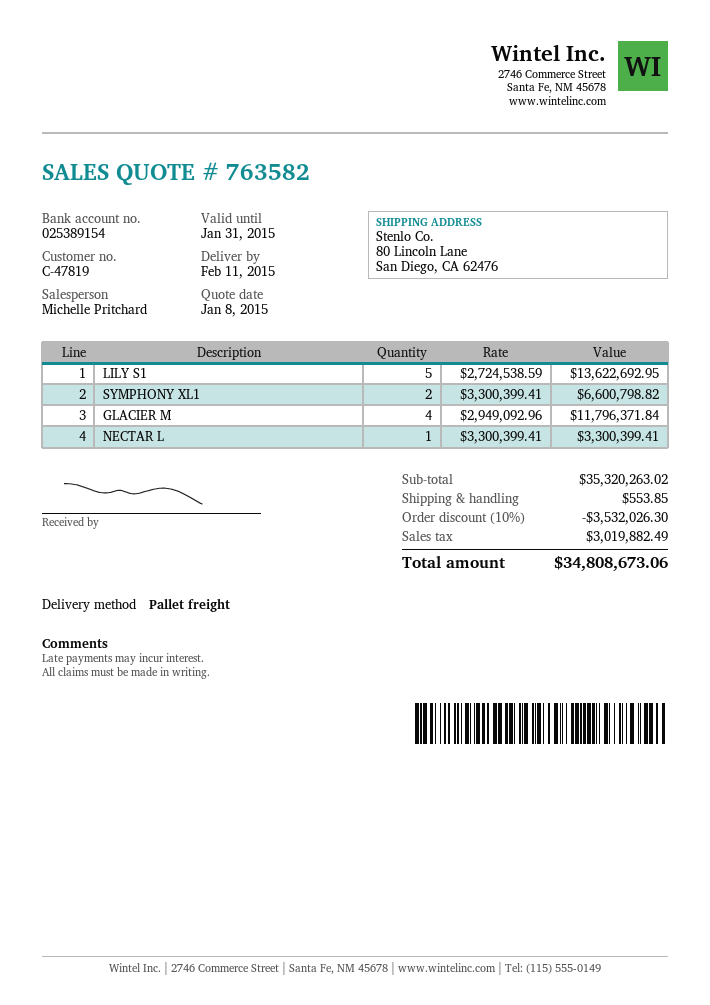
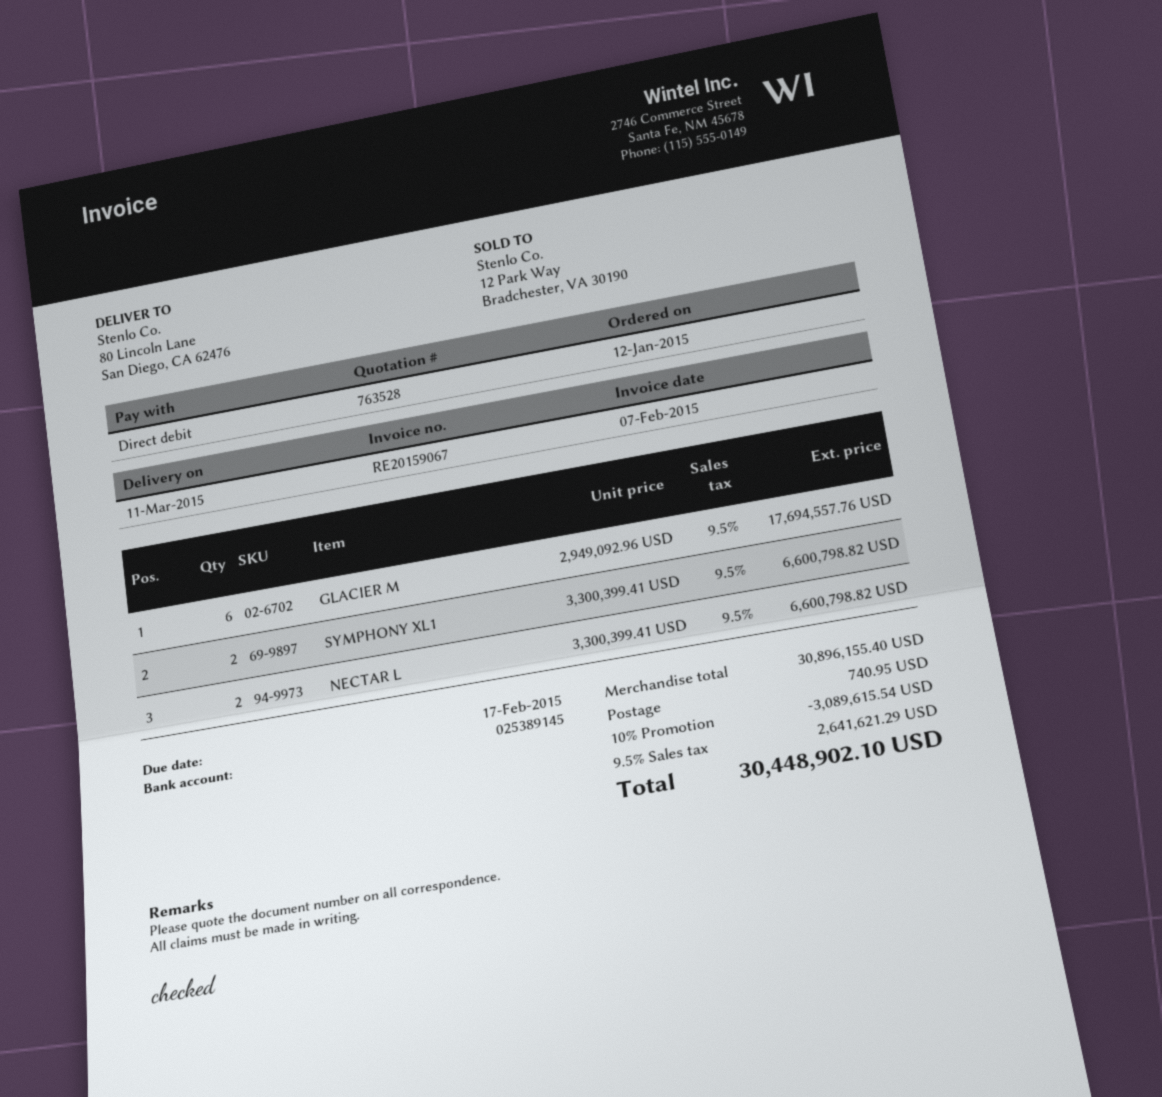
quote number: 763582 -> 763528
delivery date: 2015-02-11 -> 2015-03-11
bank account: 025389154 -> 025389145
LILY S1: 5 x 2724538.59 = 13622692.95 -> none
GLACIER M: 4 x 2949092.96 = 11796371.84 -> 6 x 2949092.96 = 17694557.76
NECTAR L: 1 x 3300399.41 = 3300399.41 -> 2 x 3300399.41 = 6600798.82
subtotal: 35320263.02 -> 30896155.40
discount: 10% = 3532026.30 -> 10% = 3089615.54
shipping: 553.85 -> 740.95
tax: 3019882.49 -> 2641621.29
total: 34808673.06 -> 30448902.10

